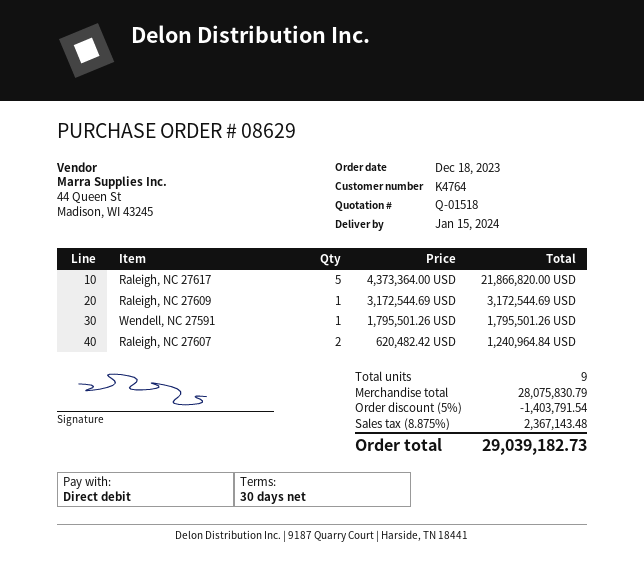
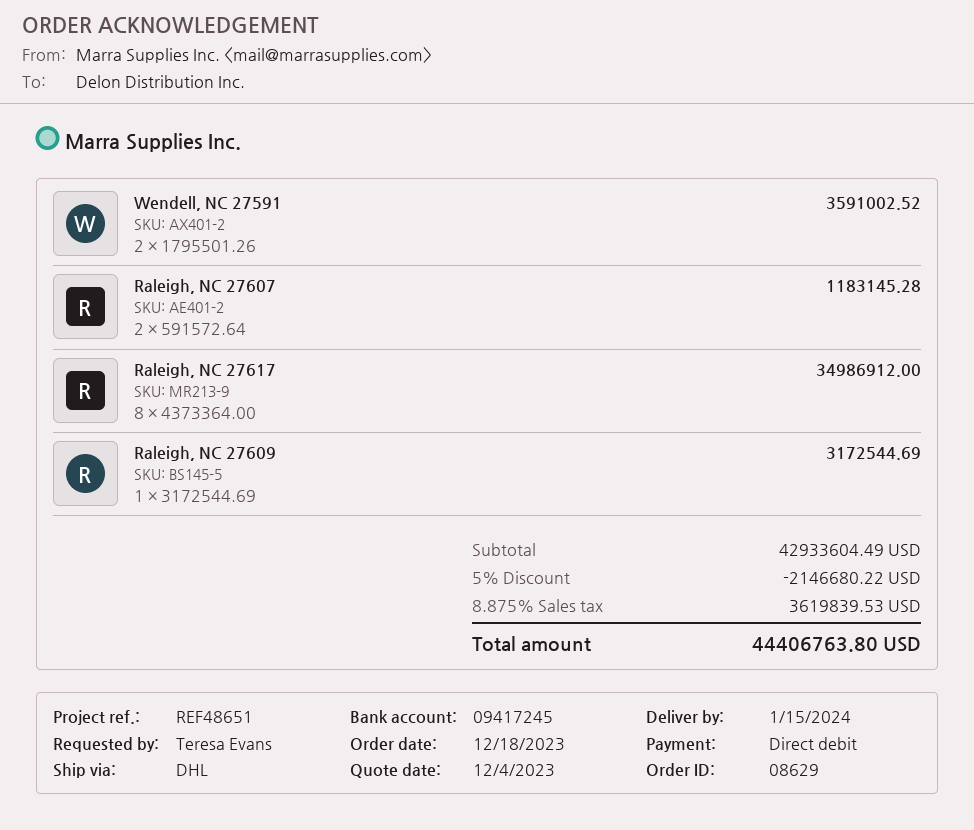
Raleigh, NC 27617: 5 x 4373364.00 = 21866820.00 -> 8 x 4373364.00 = 34986912.00
Wendell, NC 27591: 1 x 1795501.26 = 1795501.26 -> 2 x 1795501.26 = 3591002.52
Raleigh, NC 27607: 2 x 620482.42 = 1240964.84 -> 2 x 591572.64 = 1183145.28
subtotal: 28075830.79 -> 42933604.49
discount: 5% = 1403791.54 -> 5% = 2146680.22
tax: 8.875% = 2367143.48 -> 8.875% = 3619839.53
total: 29039182.73 -> 44406763.80

